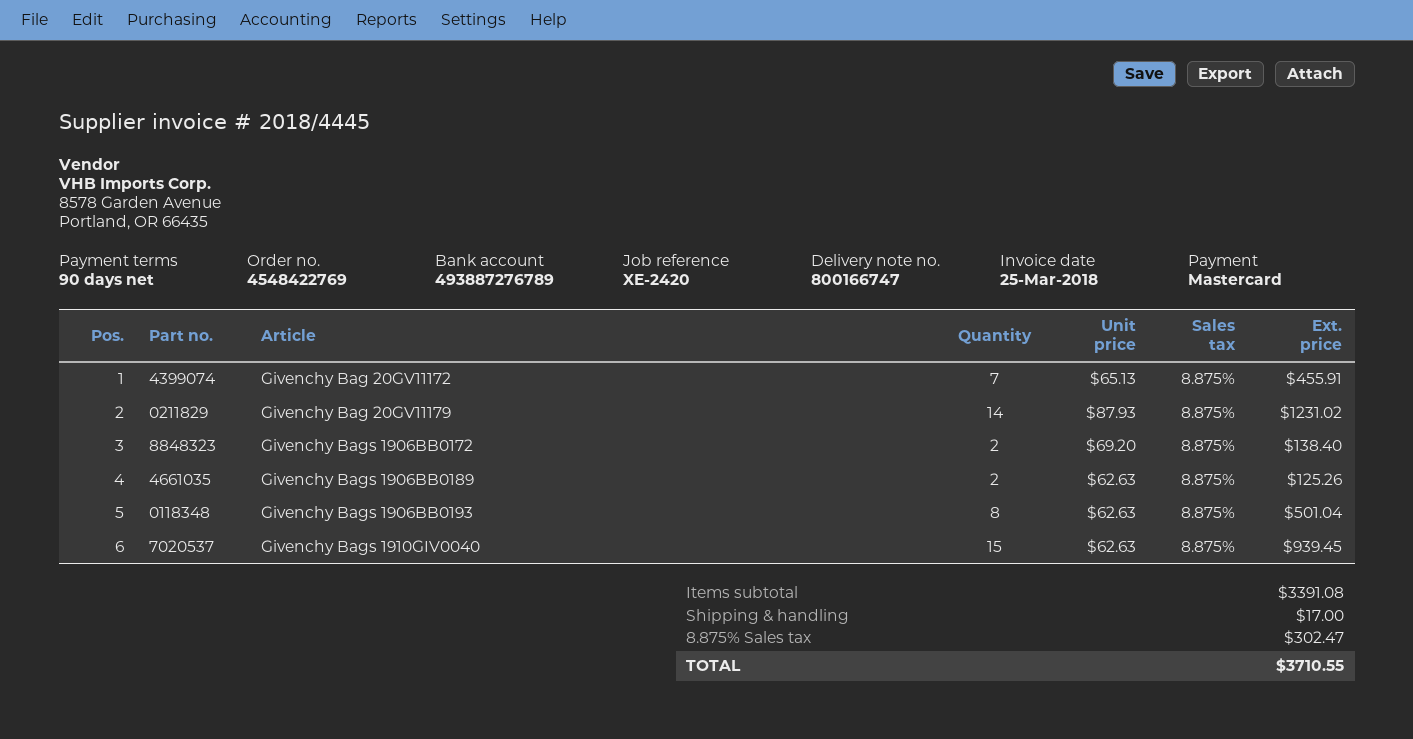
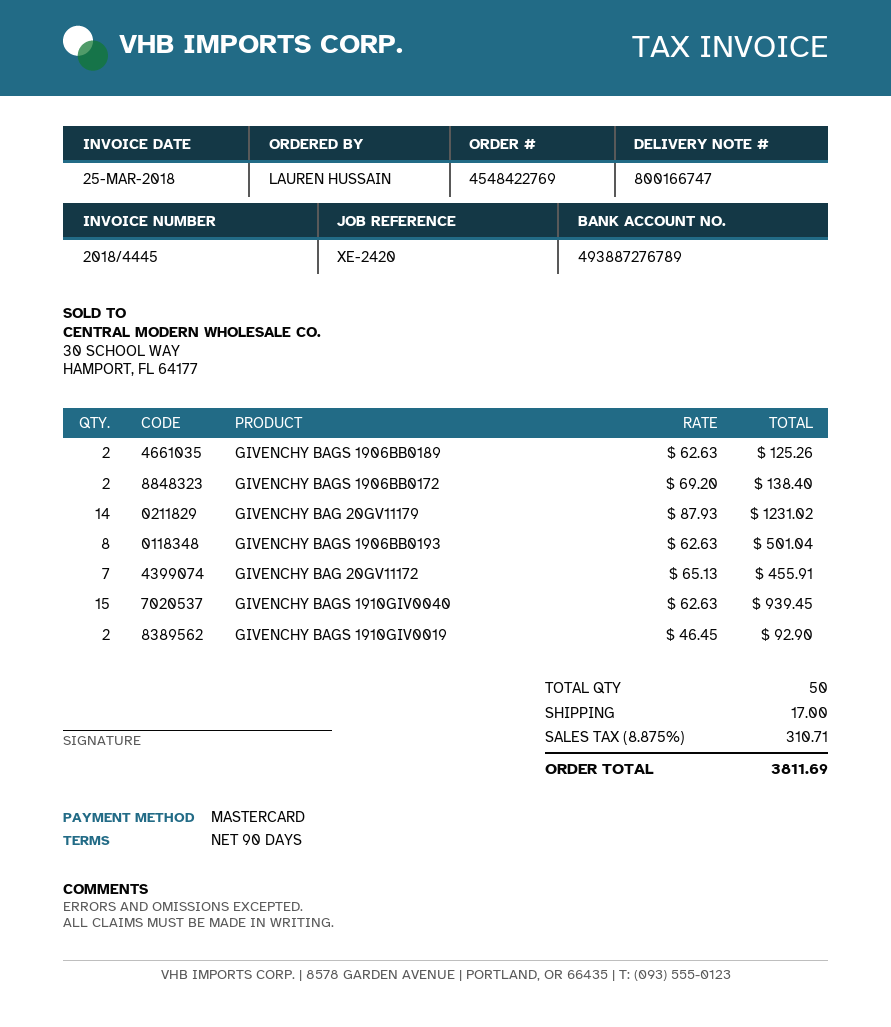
GIVENCHY BAGS 1910GIV0019: none -> 2 x 46.45 = 92.90
tax: 8.875% = 302.47 -> 8.875% = 310.71
total: 3710.55 -> 3811.69

